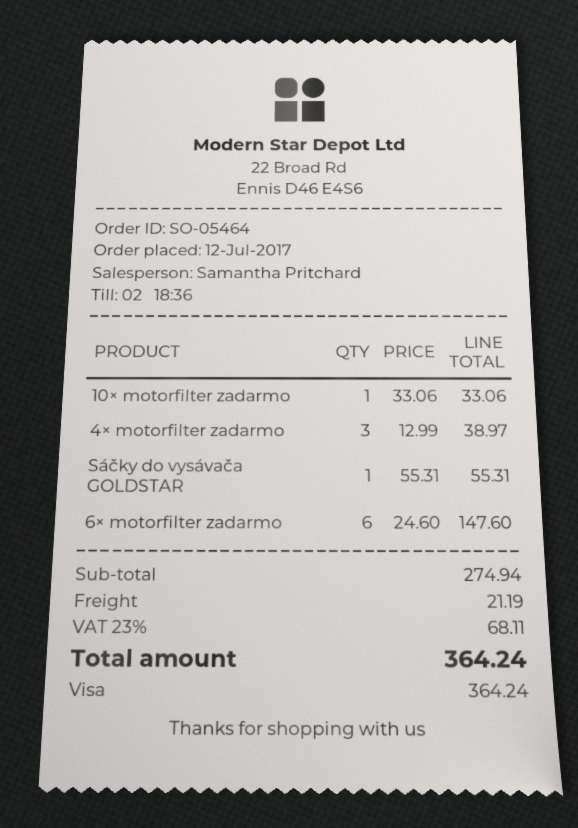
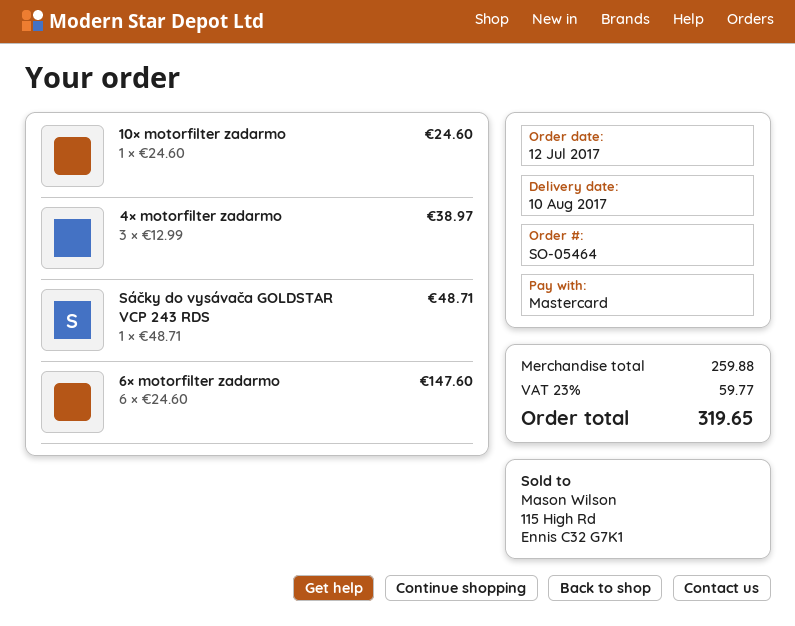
payment method: Visa -> Mastercard
10× motorfilter zadarmo: 1 x 33.06 = 33.06 -> 1 x 24.60 = 24.60
Sáčky do vysávača GOLDSTAR: 1 x 55.31 = 55.31 -> 1 x 48.71 = 48.71
subtotal: 274.94 -> 259.88
shipping: 21.19 -> none
tax: 23% = 68.11 -> 23% = 59.77
total: 364.24 -> 319.65

